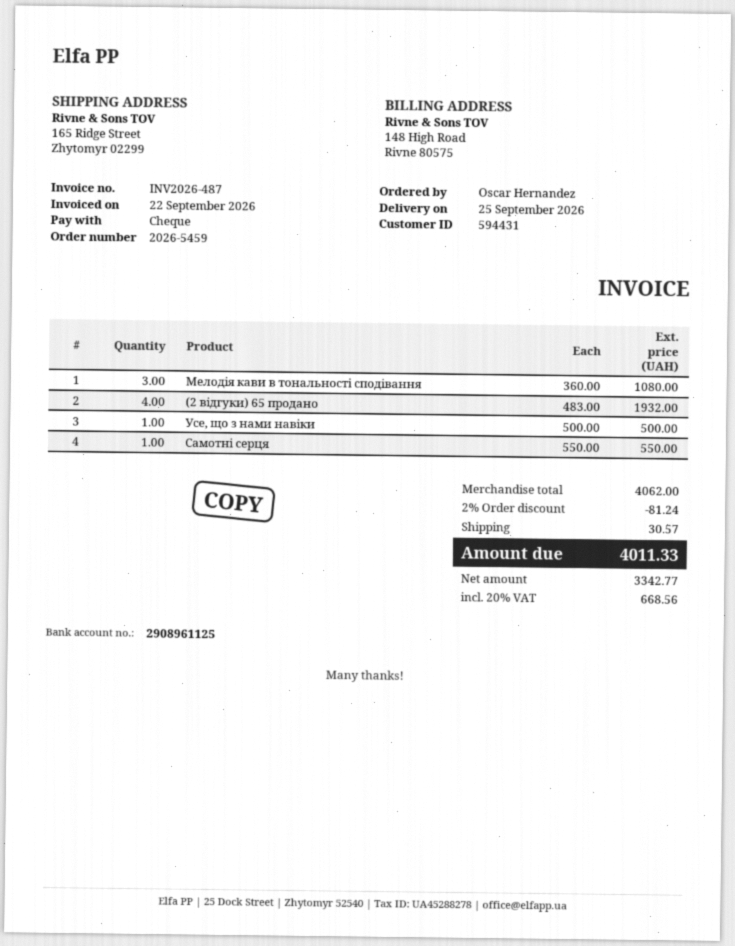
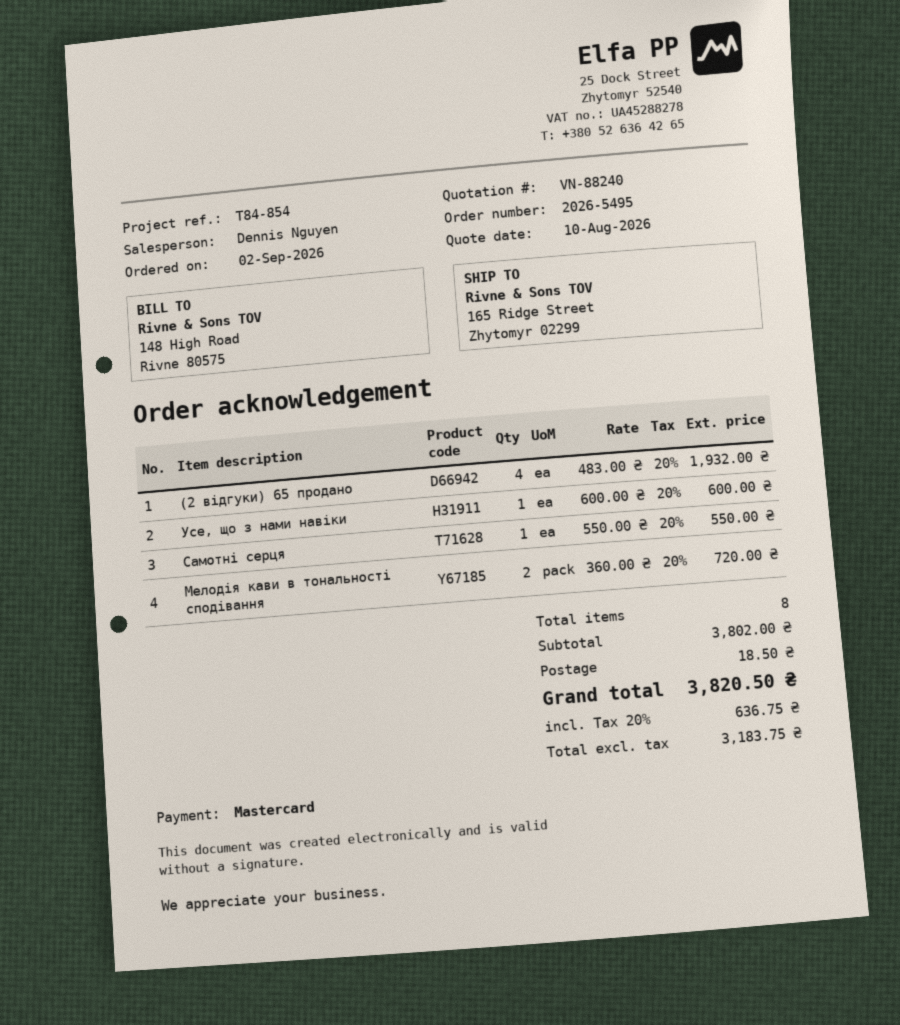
order number: 2026-5459 -> 2026-5495
payment method: cheque -> Mastercard
Мелодія кави в тональності сподівання: 3 x 360.00 = 1080.00 -> 2 x 360.00 = 720.00
Усе, що з нами навіки: 1 x 500.00 = 500.00 -> 1 x 600.00 = 600.00
subtotal: 4062.00 -> 3802.00
discount: 2% = 81.24 -> none
shipping: 30.57 -> 18.50
net: 3342.77 -> 3183.75
tax: 20% = 668.56 -> 20% = 636.75
total: 4011.33 -> 3820.50

